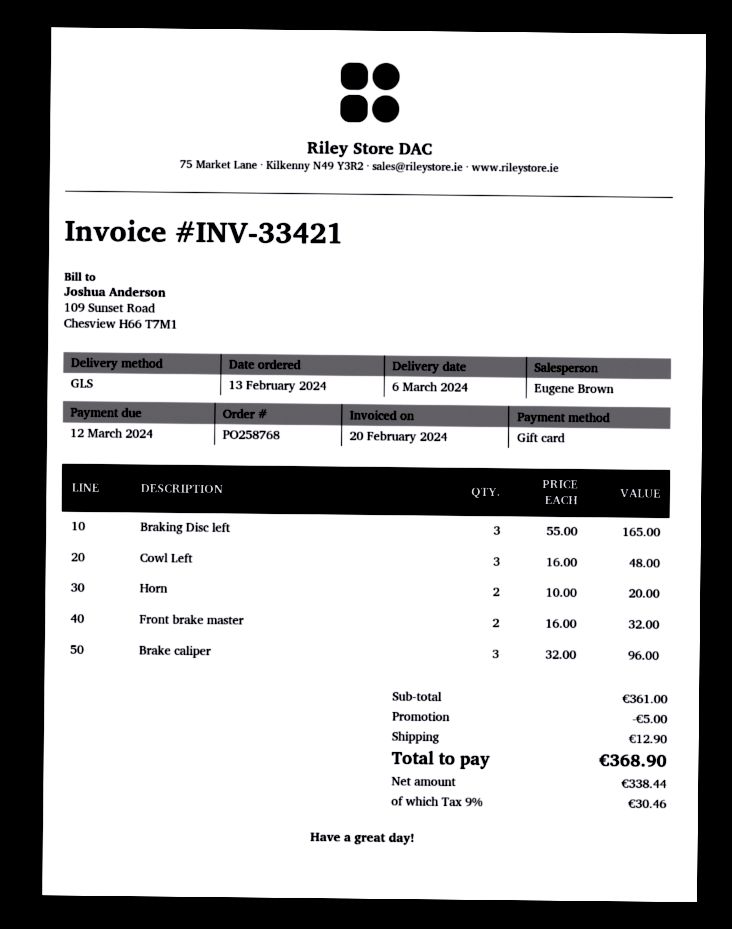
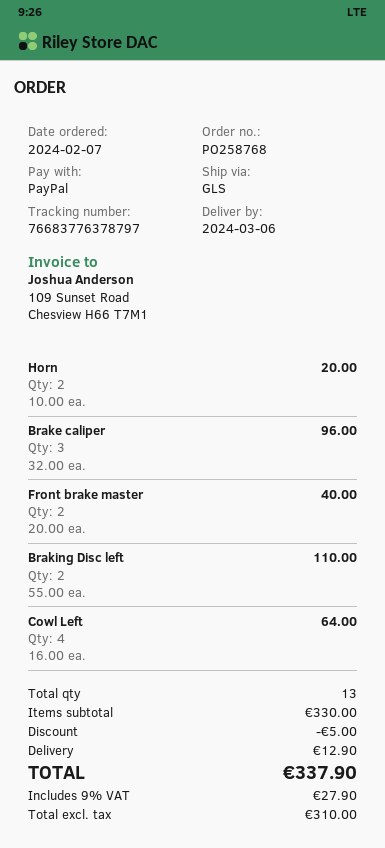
order date: 2024-02-13 -> 2024-02-07
payment method: gift card -> PayPal
Braking Disc left: 3 x 55.00 = 165.00 -> 2 x 55.00 = 110.00
Cowl Left: 3 x 16.00 = 48.00 -> 4 x 16.00 = 64.00
Front brake master: 2 x 16.00 = 32.00 -> 2 x 20.00 = 40.00
subtotal: 361.00 -> 330.00
net: 338.44 -> 310.00
tax: 9% = 30.46 -> 9% = 27.90
total: 368.90 -> 337.90

